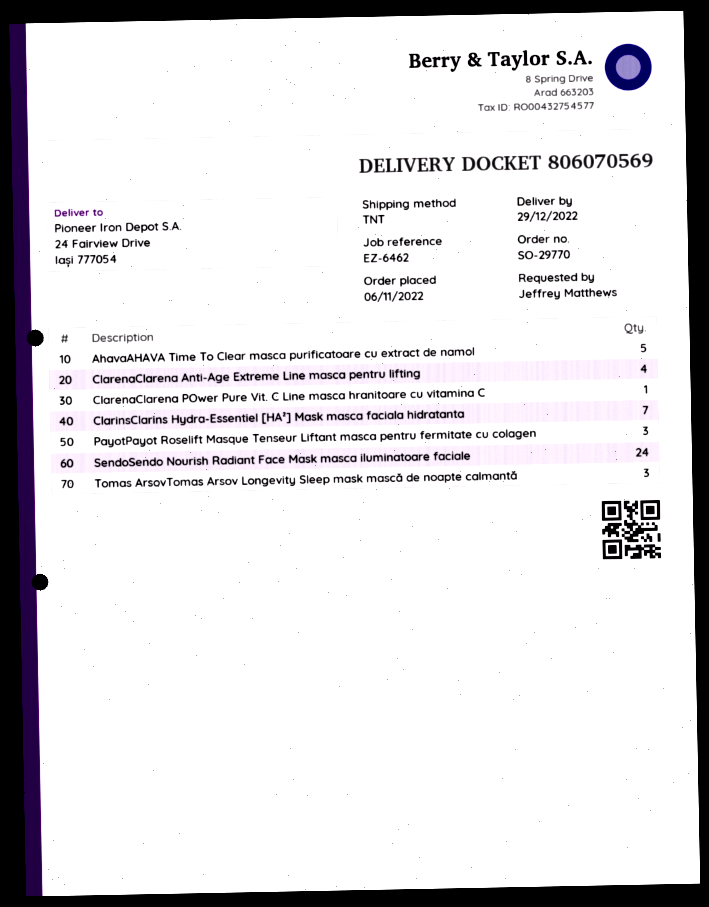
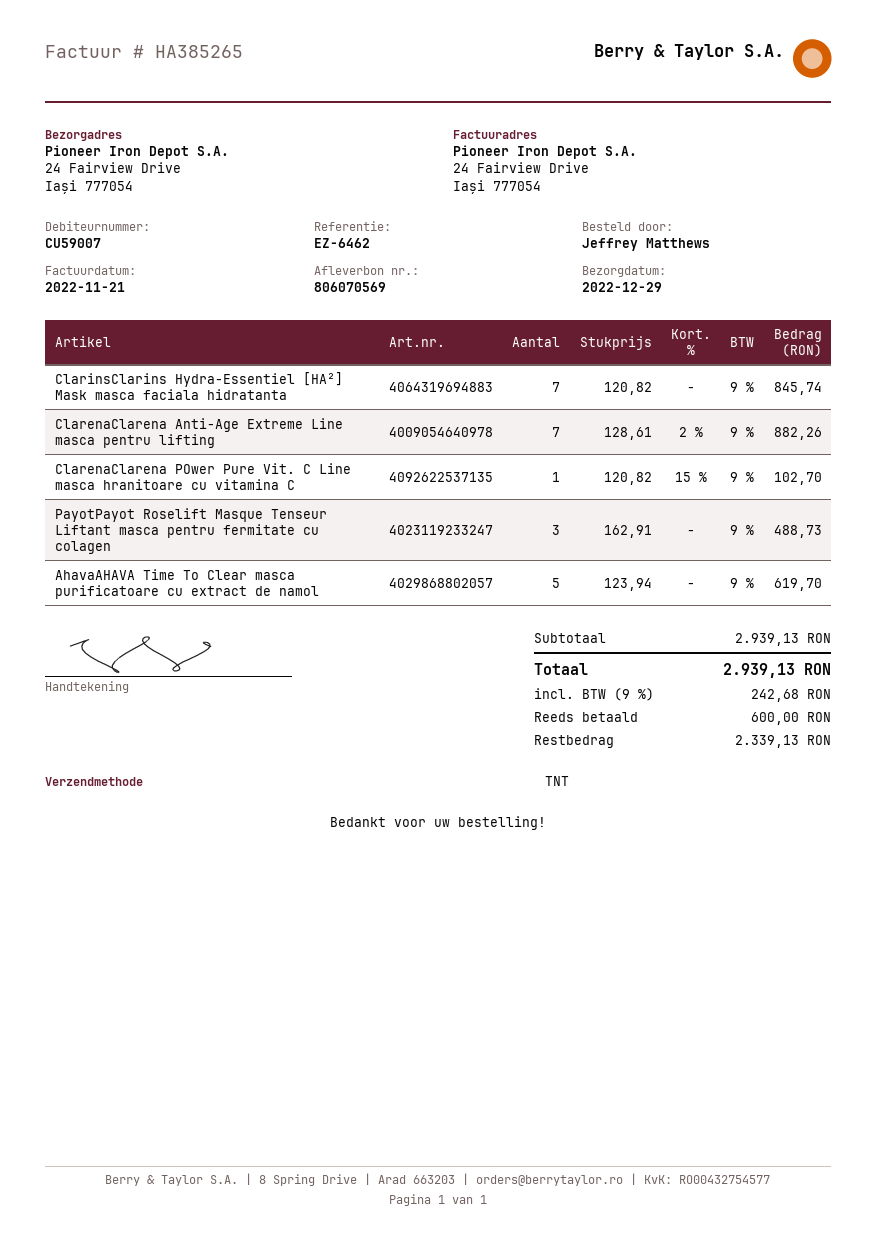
ClarenaClarena Anti-Age Extreme Line masca pentru lifting: 4 -> 7
SendoSendo Nourish Radiant Face Mask masca iluminatoare faciale: 24 -> none
Tomas ArsovTomas Arsov Longevity Sleep mask mască de noapte calmantă: 3 -> none

